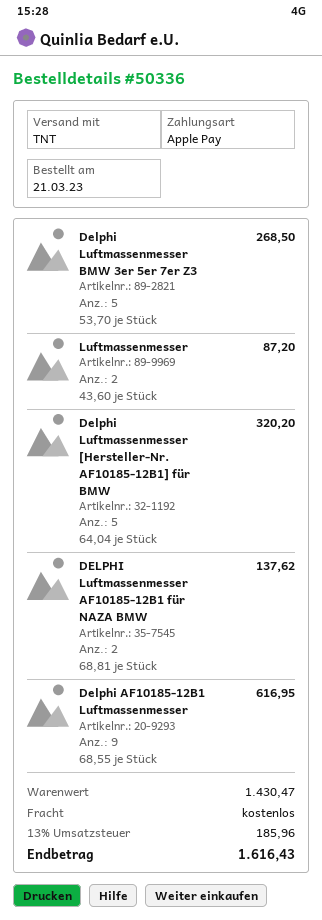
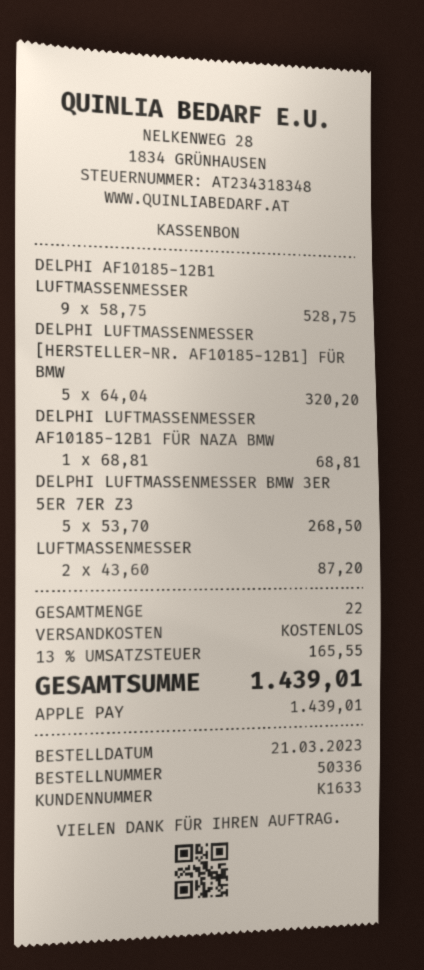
DELPHI Luftmassenmesser AF10185-12B1 für NAZA BMW: 2 x 68.81 = 137.62 -> 1 x 68.81 = 68.81
Delphi AF10185-12B1 Luftmassenmesser: 9 x 68.55 = 616.95 -> 9 x 58.75 = 528.75
tax: 13% = 185.96 -> 13% = 165.55
total: 1616.43 -> 1439.01

